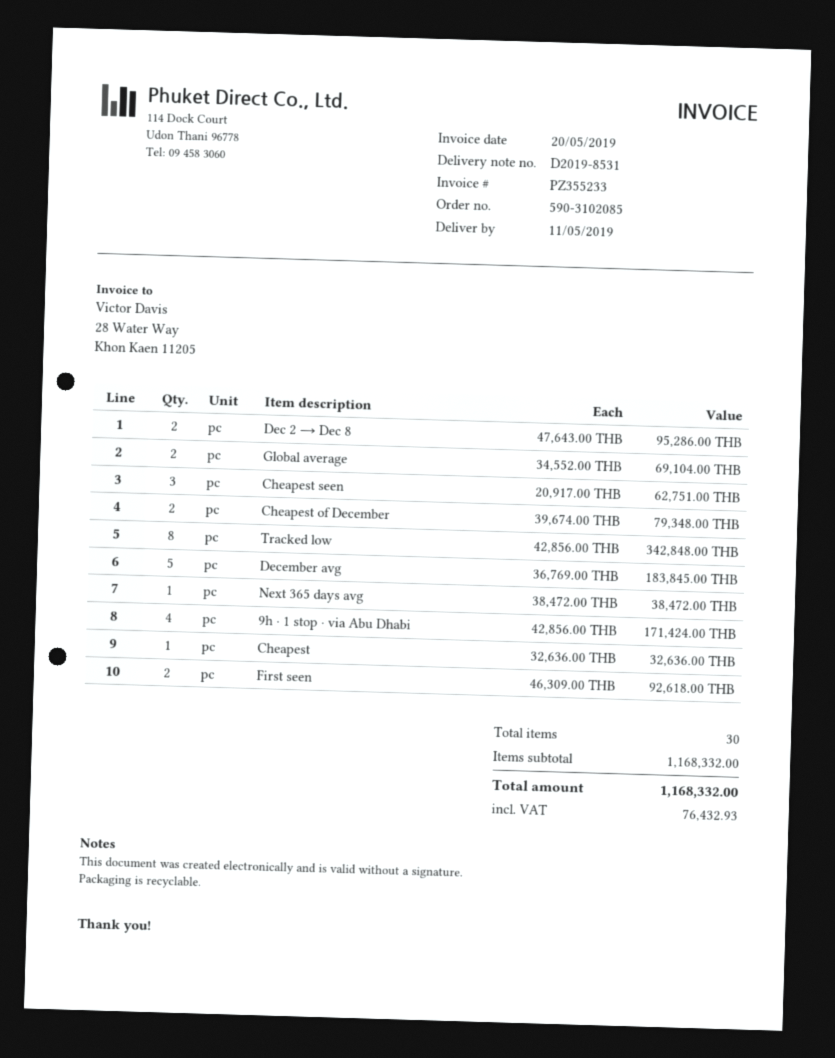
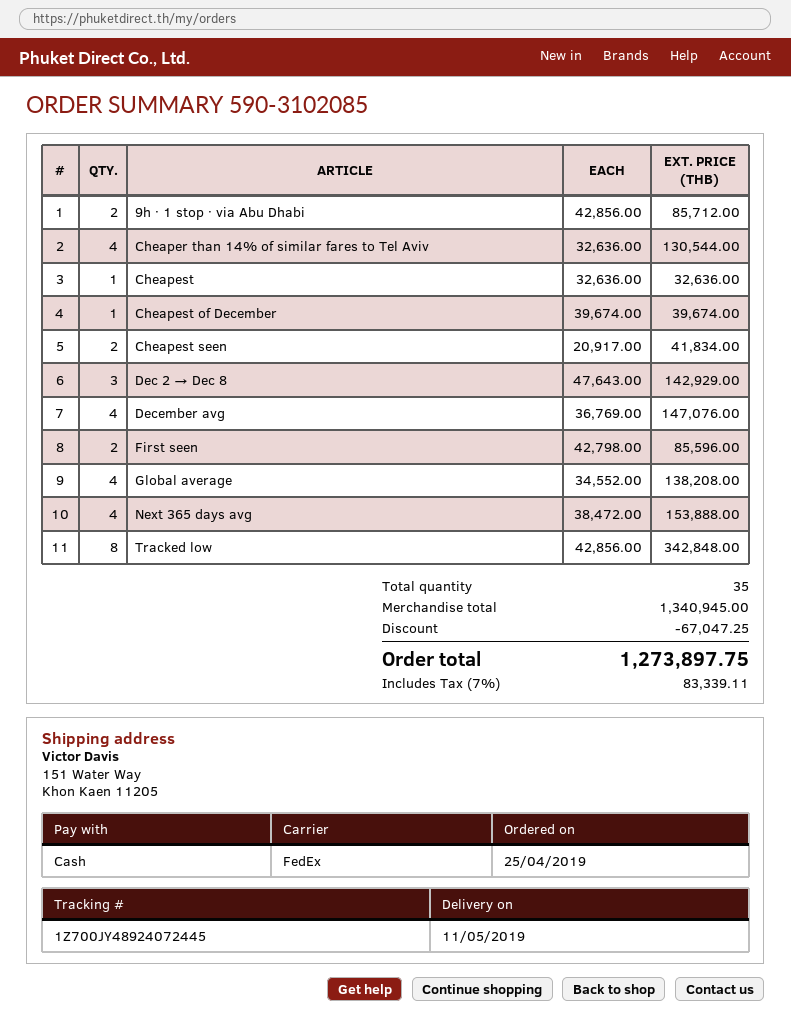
Dec 2 → Dec 8: 2 x 47643.00 = 95286.00 -> 3 x 47643.00 = 142929.00
Global average: 2 x 34552.00 = 69104.00 -> 4 x 34552.00 = 138208.00
Cheapest seen: 3 x 20917.00 = 62751.00 -> 2 x 20917.00 = 41834.00
Cheapest of December: 2 x 39674.00 = 79348.00 -> 1 x 39674.00 = 39674.00
December avg: 5 x 36769.00 = 183845.00 -> 4 x 36769.00 = 147076.00
Next 365 days avg: 1 x 38472.00 = 38472.00 -> 4 x 38472.00 = 153888.00
9h · 1 stop · via Abu Dhabi: 4 x 42856.00 = 171424.00 -> 2 x 42856.00 = 85712.00
First seen: 2 x 46309.00 = 92618.00 -> 2 x 42798.00 = 85596.00
Cheaper than 14% of similar fares to Tel Aviv: none -> 4 x 32636.00 = 130544.00
total quantity: 30 -> 35
subtotal: 1168332.00 -> 1340945.00
discount: none -> 67047.25
tax: 76432.93 -> 83339.11
total: 1168332.00 -> 1273897.75

